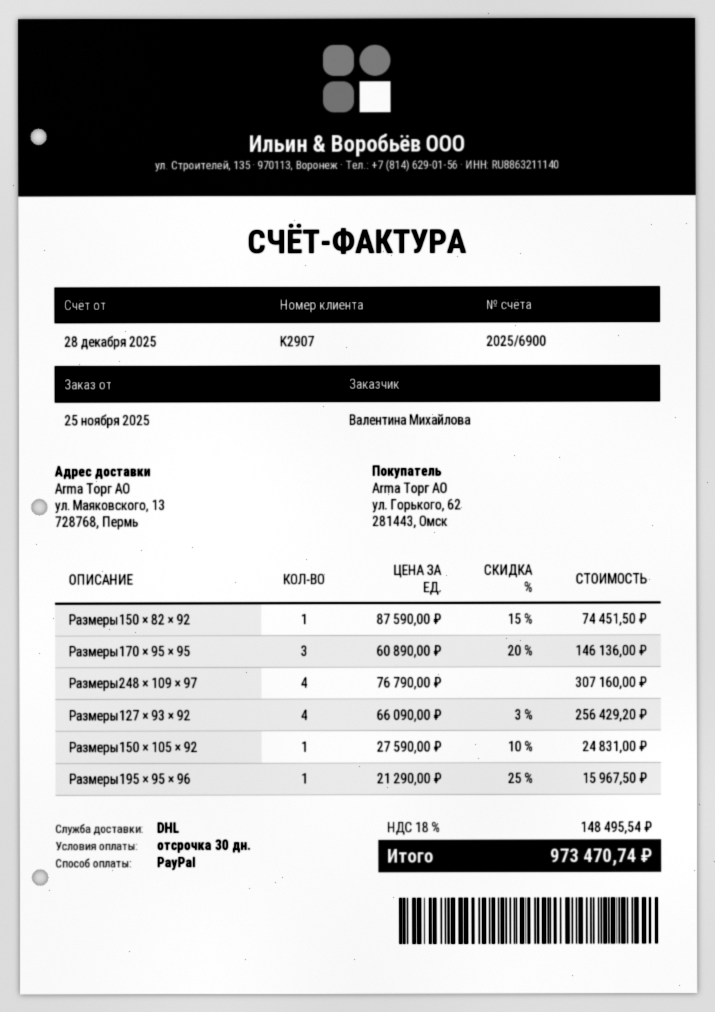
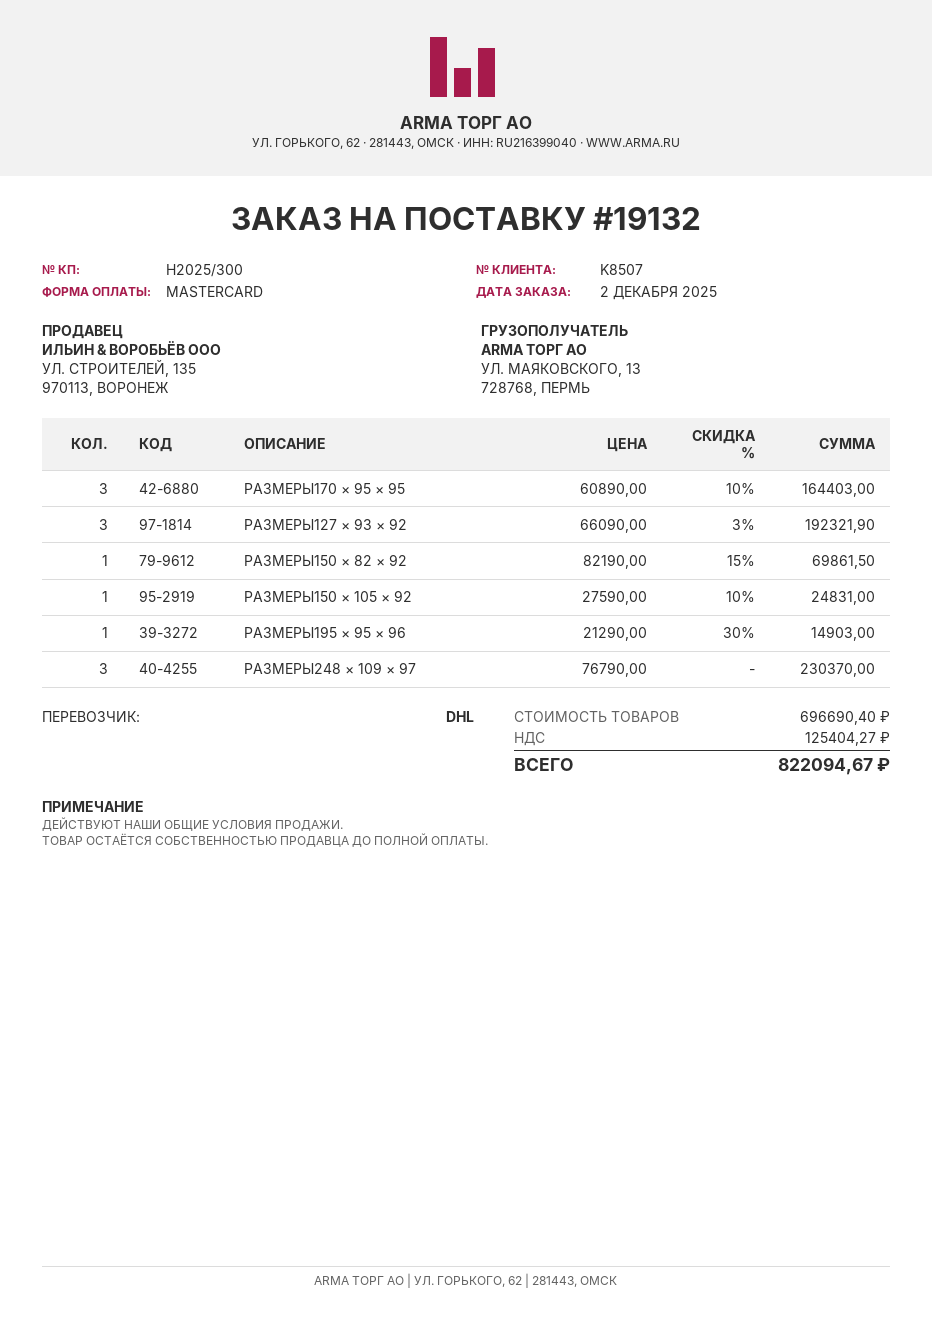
order date: 2025-11-25 -> 2025-12-02
customer number: K2907 -> K8507
payment method: PayPal -> Mastercard
Размеры150 × 82 × 92: 1 x 87590.00 - 15% = 74451.50 -> 1 x 82190.00 - 15% = 69861.50
Размеры170 × 95 × 95: 3 x 60890.00 - 20% = 146136.00 -> 3 x 60890.00 - 10% = 164403.00
Размеры248 × 109 × 97: 4 x 76790.00 = 307160.00 -> 3 x 76790.00 = 230370.00
Размеры127 × 93 × 92: 4 x 66090.00 - 3% = 256429.20 -> 3 x 66090.00 - 3% = 192321.90
Размеры195 × 95 × 96: 1 x 21290.00 - 25% = 15967.50 -> 1 x 21290.00 - 30% = 14903.00
tax: 148495.54 -> 125404.27
total: 973470.74 -> 822094.67

